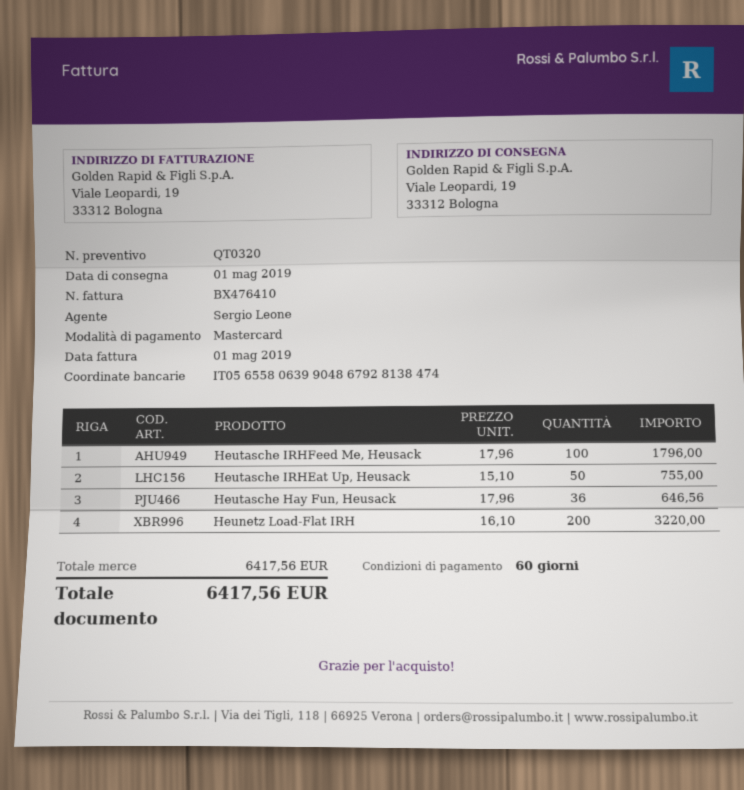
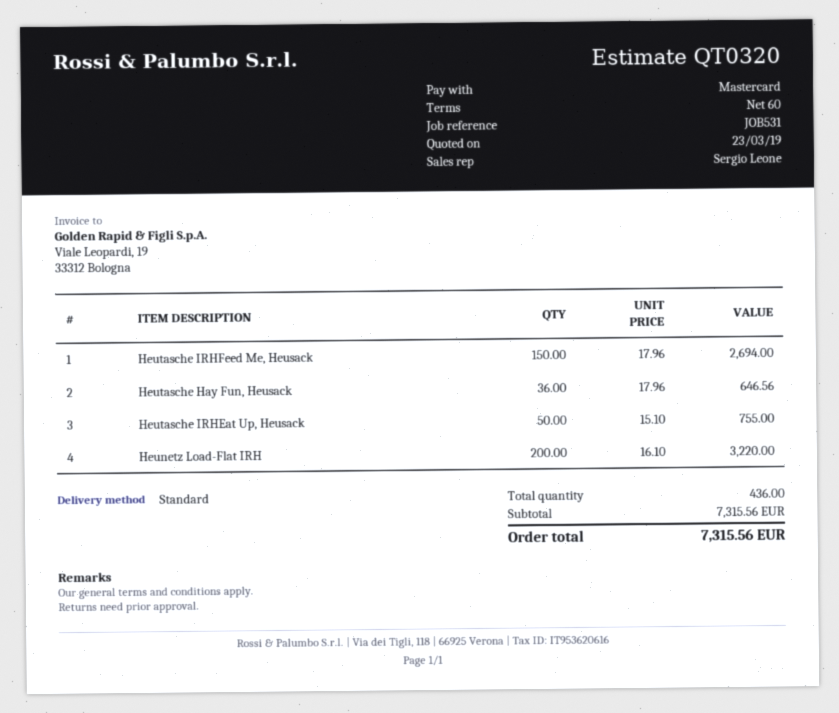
Heutasche IRHFeed Me, Heusack: 100 x 17.96 = 1796.00 -> 150 x 17.96 = 2694.00
subtotal: 6417.56 -> 7315.56
total: 6417.56 -> 7315.56

